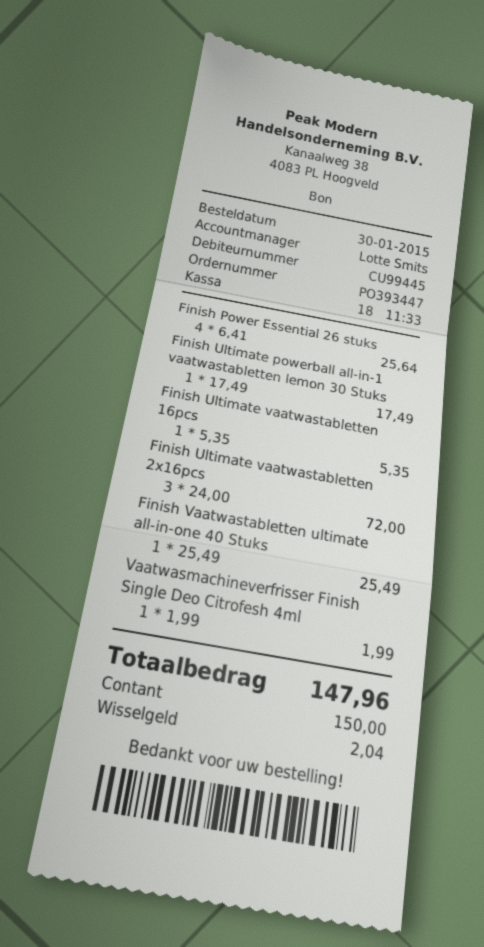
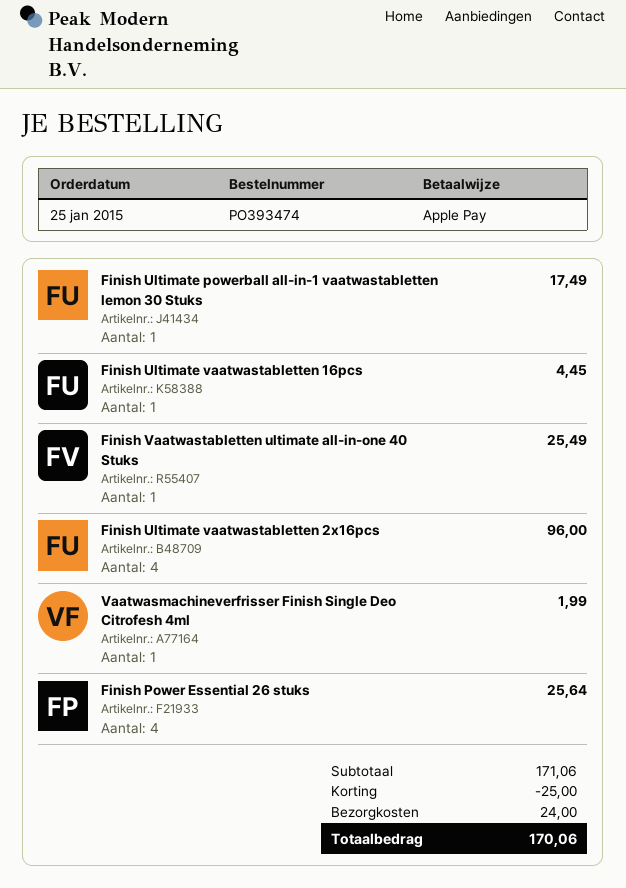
order number: PO393447 -> PO393474
order date: 2015-01-30 -> 2015-01-25
payment method: cash -> Apple Pay
Finish Ultimate vaatwastabletten 16pcs: 1 for 5.35 -> 1 for 4.45
Finish Ultimate vaatwastabletten 2x16pcs: 3 for 72.00 -> 4 for 96.00
discount: none -> 25.00
shipping: none -> 24.00
total: 147.96 -> 170.06

